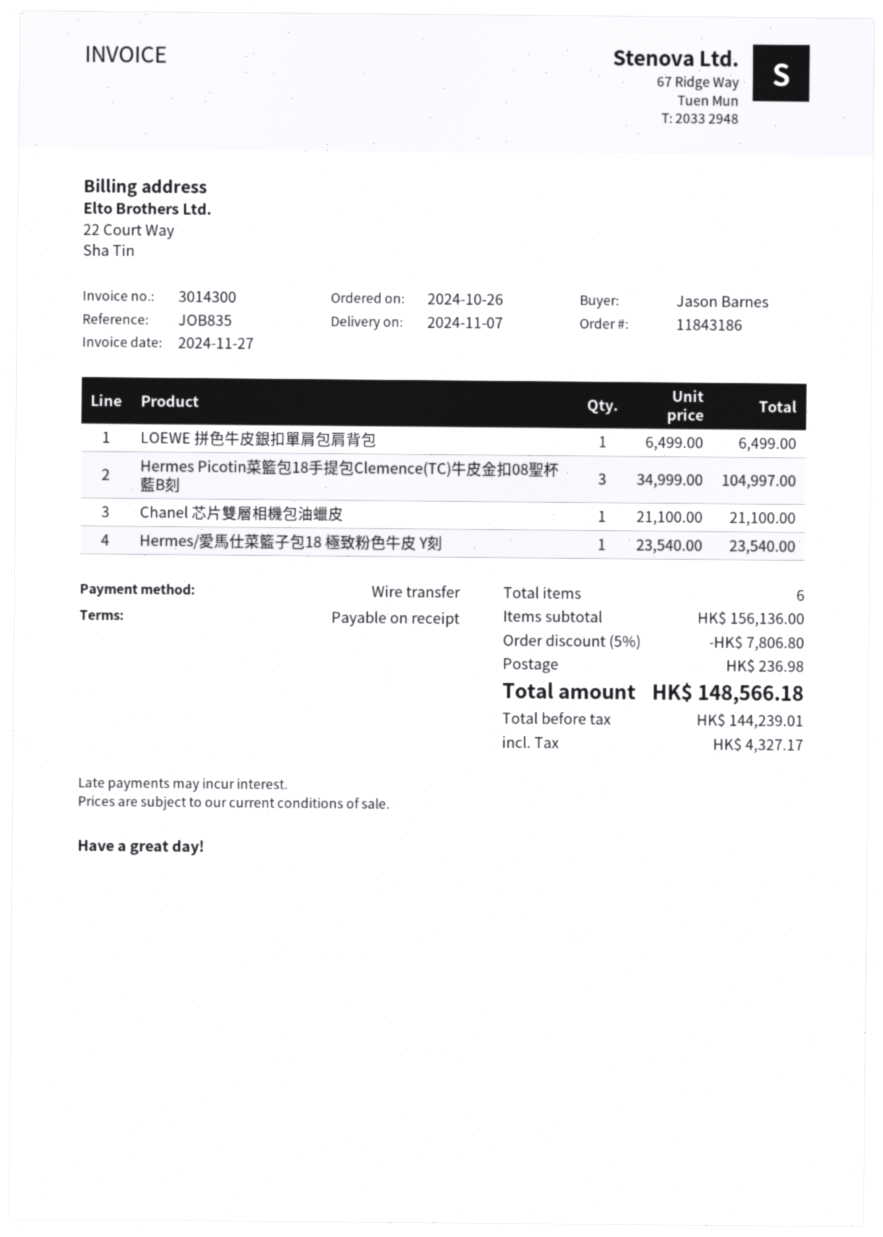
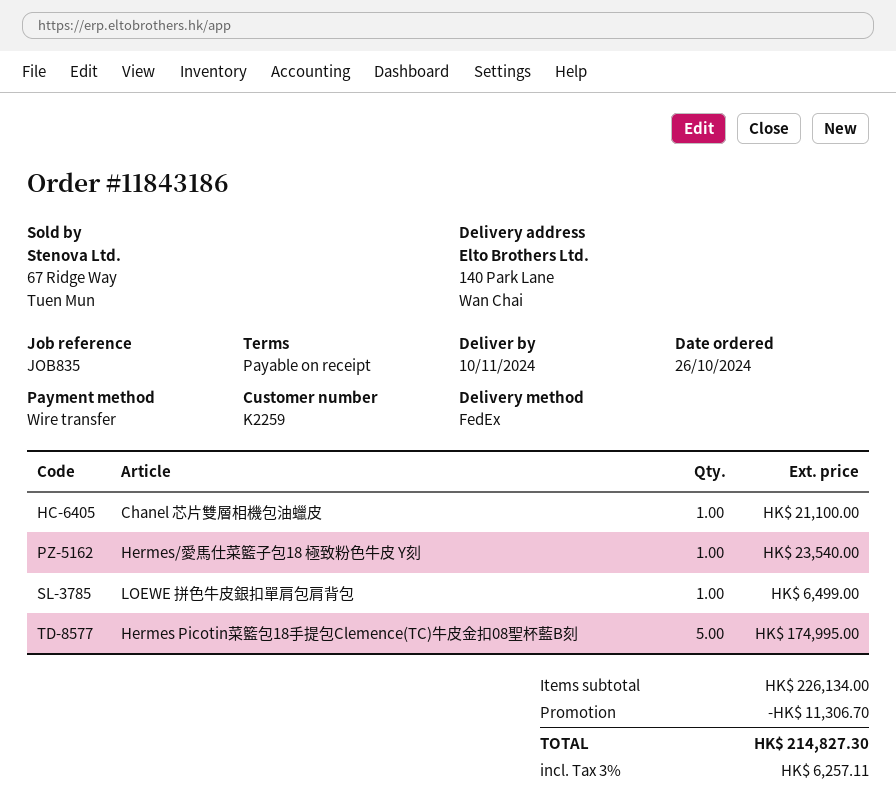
delivery date: 2024-11-07 -> 2024-11-10
Hermes Picotin菜籃包18手提包Clemence(TC)牛皮金扣08聖杯藍B刻: 3 for 104997.00 -> 5 for 174995.00
subtotal: 156136.00 -> 226134.00
discount: 7806.80 -> 11306.70
shipping: 236.98 -> none
tax: 4327.17 -> 6257.11
total: 148566.18 -> 214827.30

